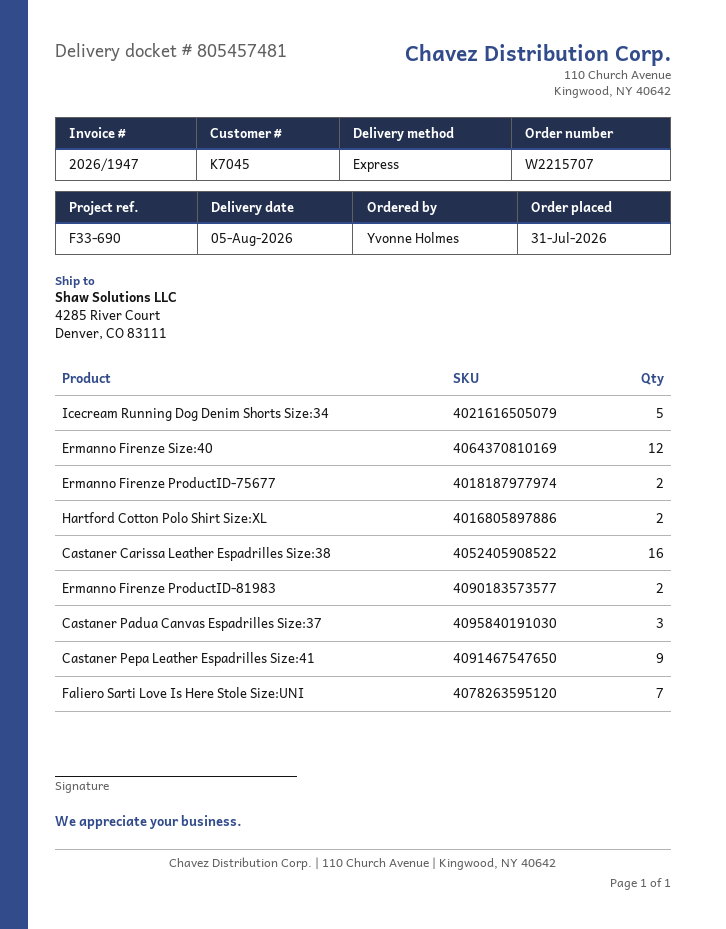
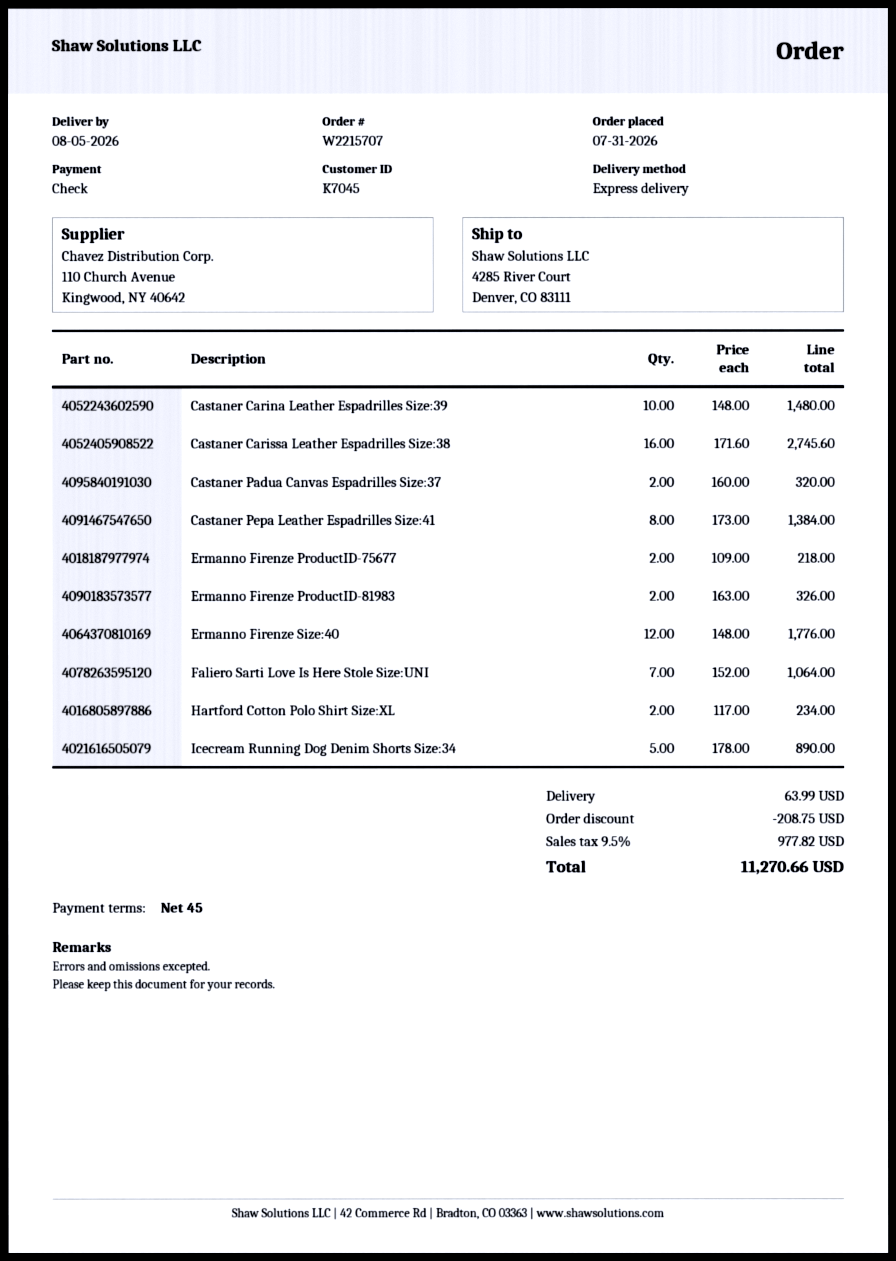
Castaner Padua Canvas Espadrilles Size:37: 3 -> 2
Castaner Pepa Leather Espadrilles Size:41: 9 -> 8
Castaner Carina Leather Espadrilles Size:39: none -> 10

